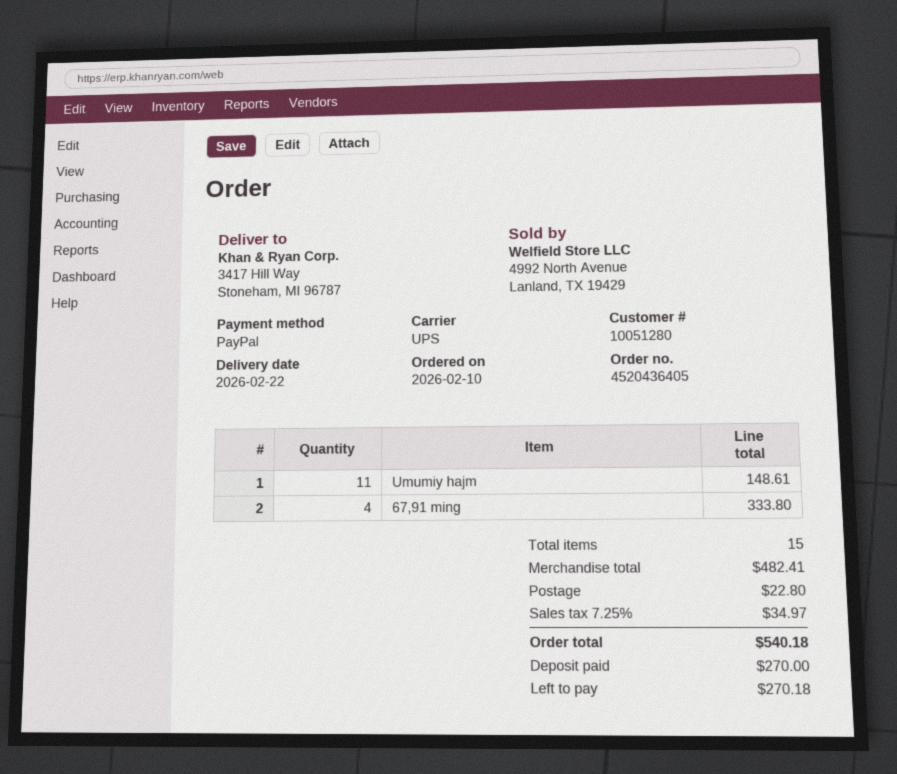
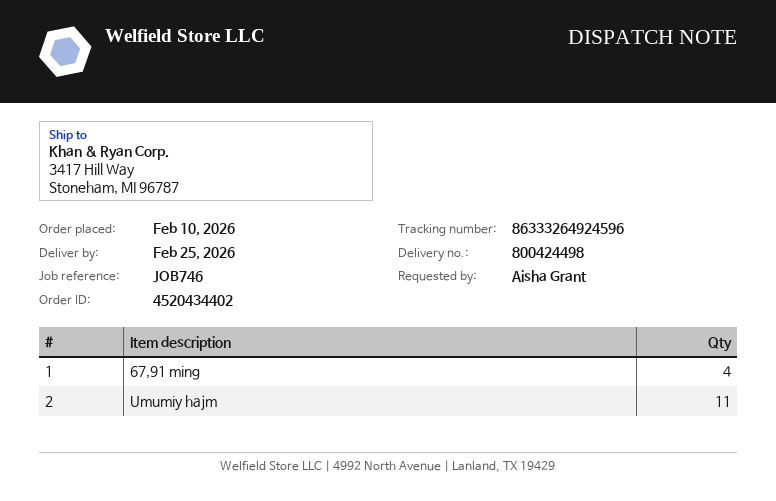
order number: 4520436405 -> 4520434402
delivery date: 2026-02-22 -> 2026-02-25

